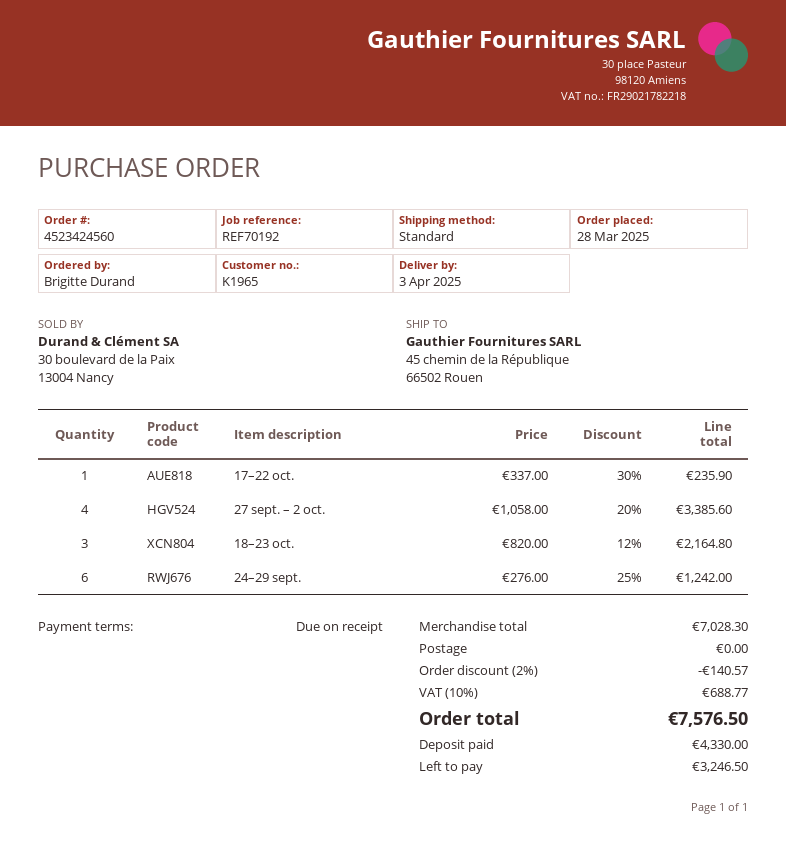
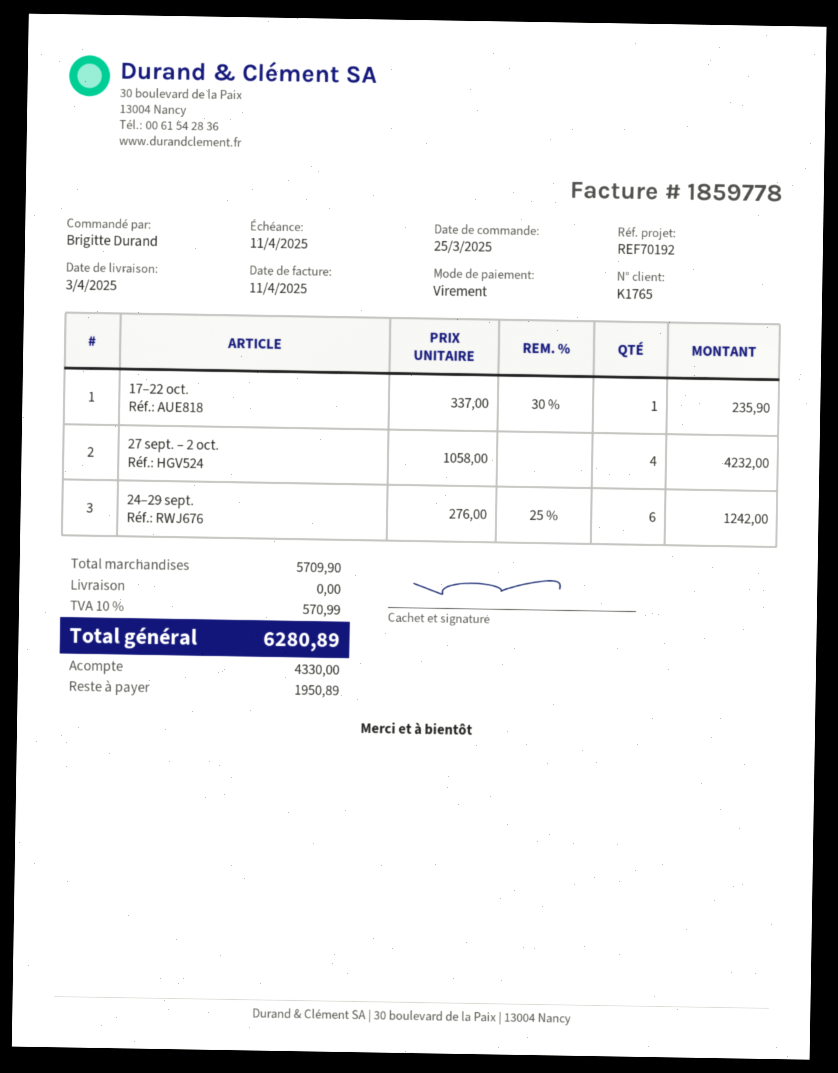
order date: 2025-03-28 -> 2025-03-25
customer number: K1965 -> K1765
27 sept. – 2 oct.: 4 x 1058.00 - 20% = 3385.60 -> 4 x 1058.00 = 4232.00
18–23 oct.: 3 x 820.00 - 12% = 2164.80 -> none
subtotal: 7028.30 -> 5709.90
discount: 2% = 140.57 -> none
tax: 10% = 688.77 -> 10% = 570.99
total: 7576.50 -> 6280.89
balance: 3246.50 -> 1950.89

